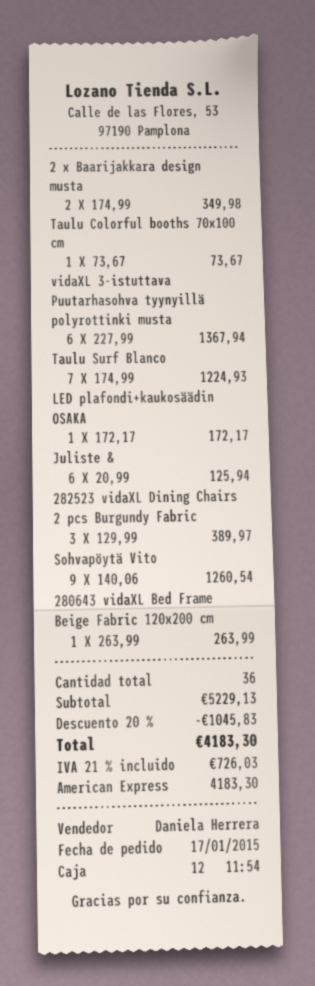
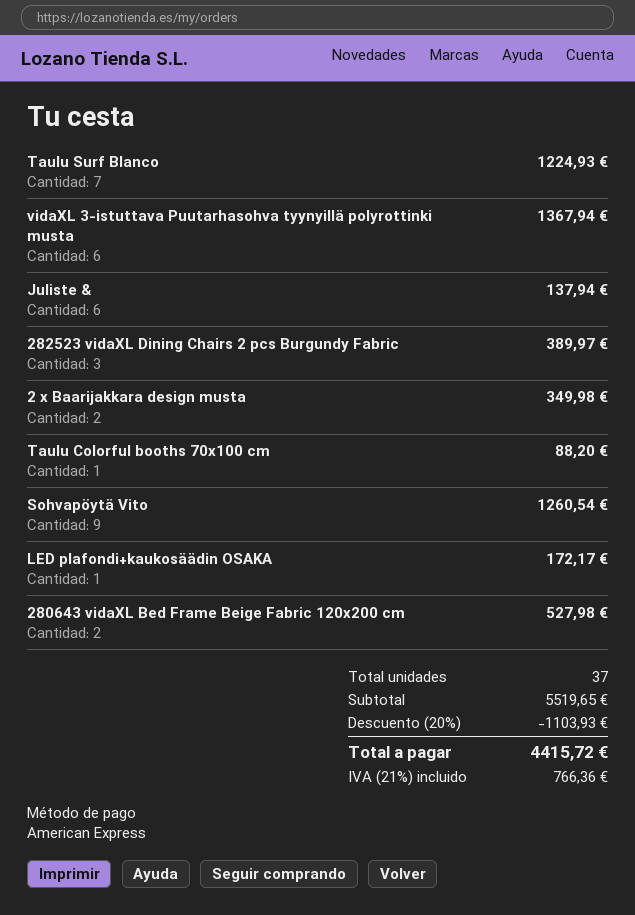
Taulu Colorful booths 70x100 cm: 1 for 73.67 -> 1 for 88.20
Juliste &: 6 for 125.94 -> 6 for 137.94
280643 vidaXL Bed Frame Beige Fabric 120x200 cm: 1 for 263.99 -> 2 for 527.98
total quantity: 36 -> 37
subtotal: 5229.13 -> 5519.65
discount: 20% = 1045.83 -> 20% = 1103.93
tax: 21% = 726.03 -> 21% = 766.36
total: 4183.30 -> 4415.72

